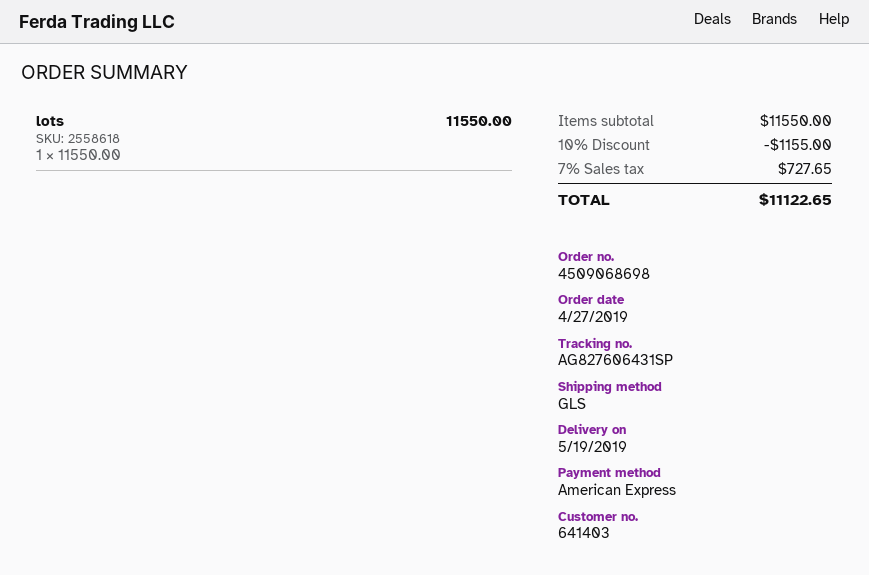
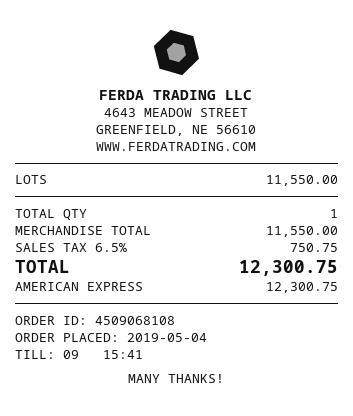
order number: 4509068698 -> 4509068108
order date: 2019-04-27 -> 2019-05-04
discount: 10% = 1155.00 -> none
tax: 7% = 727.65 -> 6.5% = 750.75
total: 11122.65 -> 12300.75

